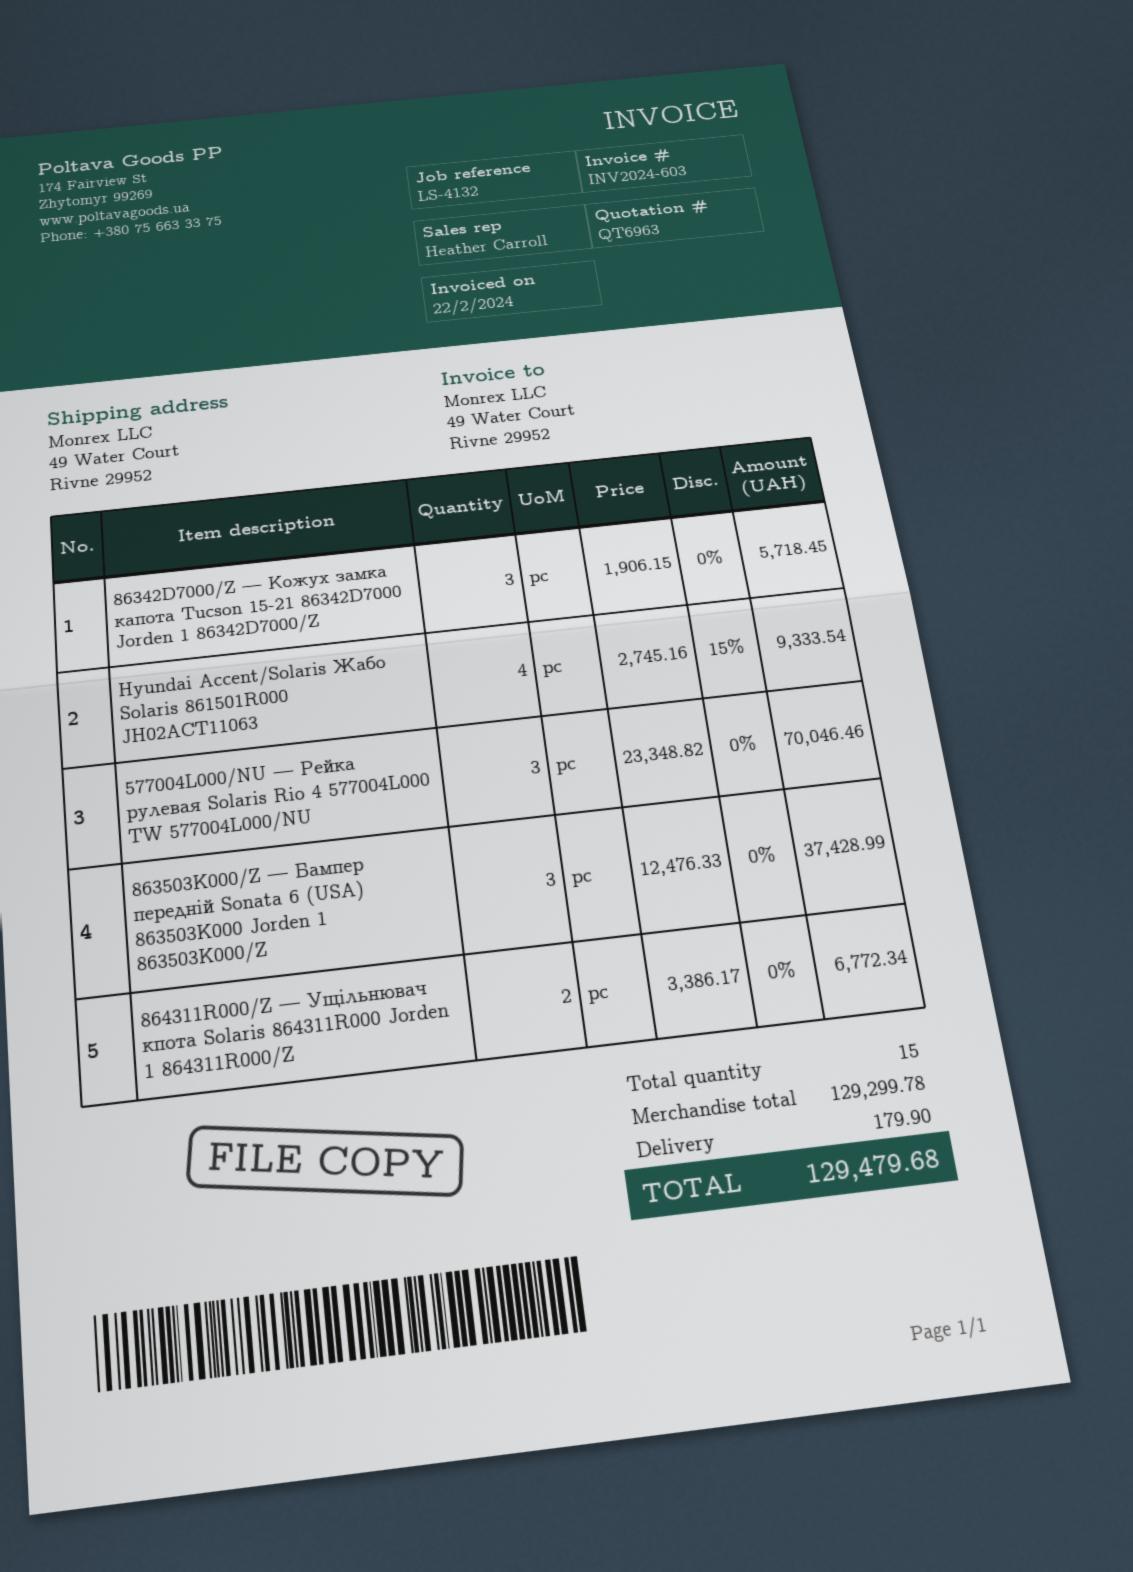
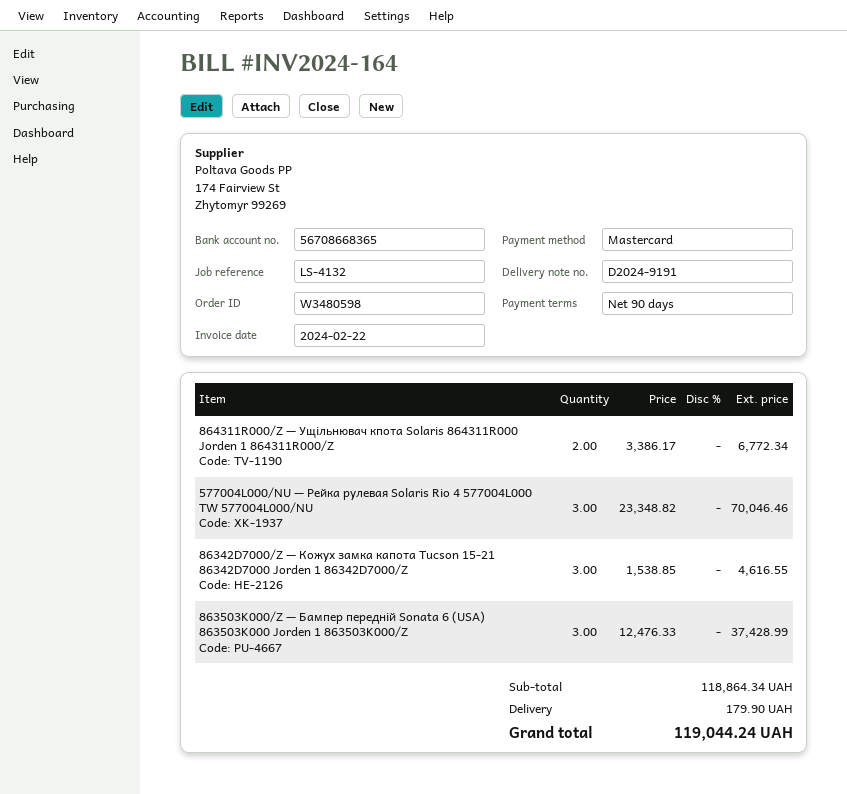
invoice number: INV2024-603 -> INV2024-164
86342D7000/Z — Кожух замка капота Tucson 15-21 86342D7000 Jorden 1 86342D7000/Z: 3 x 1906.15 = 5718.45 -> 3 x 1538.85 = 4616.55
Hyundai Accent/Solaris Жабо Solaris 861501R000 JH02ACT11063: 4 x 2745.16 - 15% = 9333.54 -> none
subtotal: 129299.78 -> 118864.34
total: 129479.68 -> 119044.24

